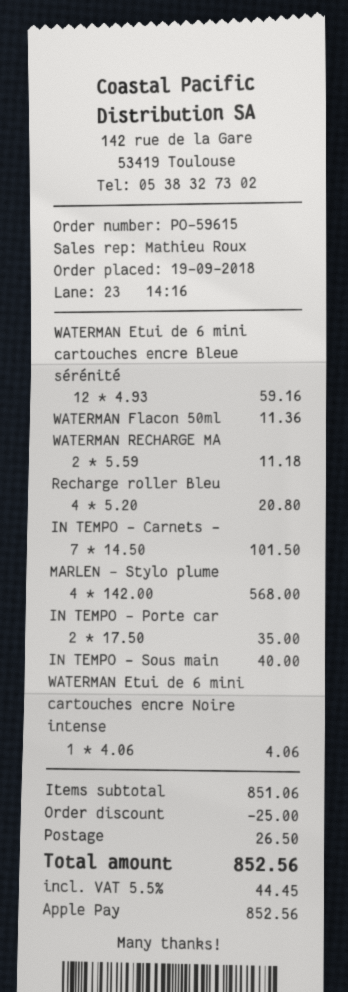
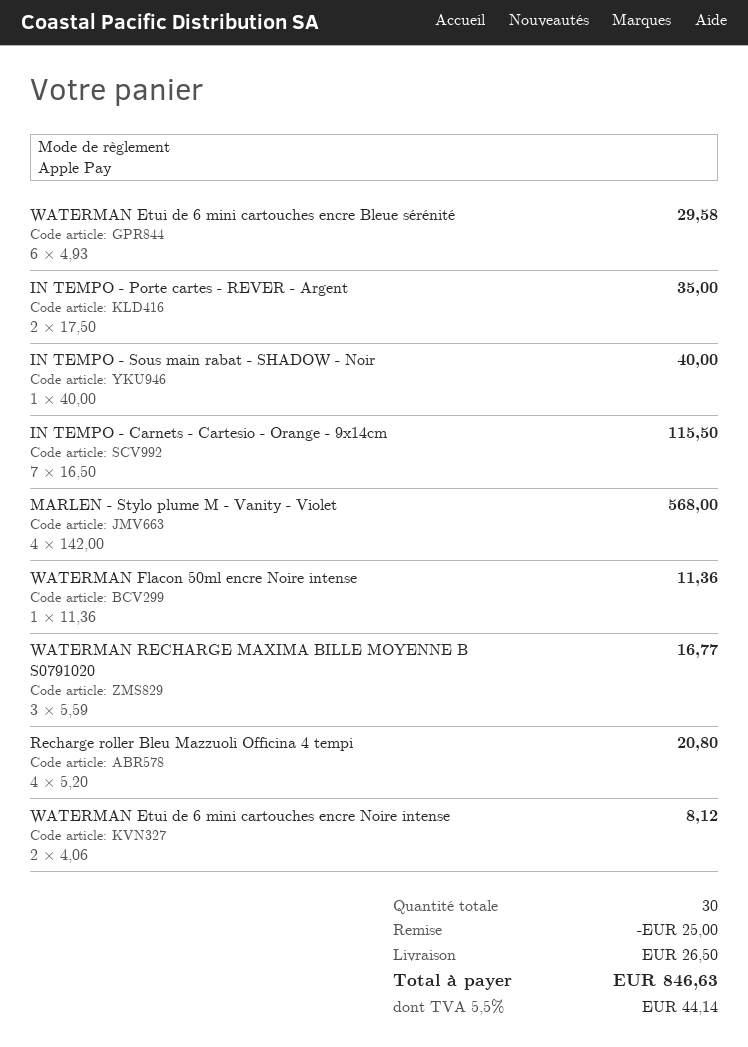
WATERMAN Etui de 6 mini cartouches encre Bleue sérénité: 12 x 4.93 = 59.16 -> 6 x 4.93 = 29.58
WATERMAN RECHARGE MA: 2 x 5.59 = 11.18 -> 3 x 5.59 = 16.77
IN TEMPO - Carnets -: 7 x 14.50 = 101.50 -> 7 x 16.50 = 115.50
WATERMAN Etui de 6 mini cartouches encre Noire intense: 1 x 4.06 = 4.06 -> 2 x 4.06 = 8.12
tax: 5.5% = 44.45 -> 5.5% = 44.14
total: 852.56 -> 846.63

